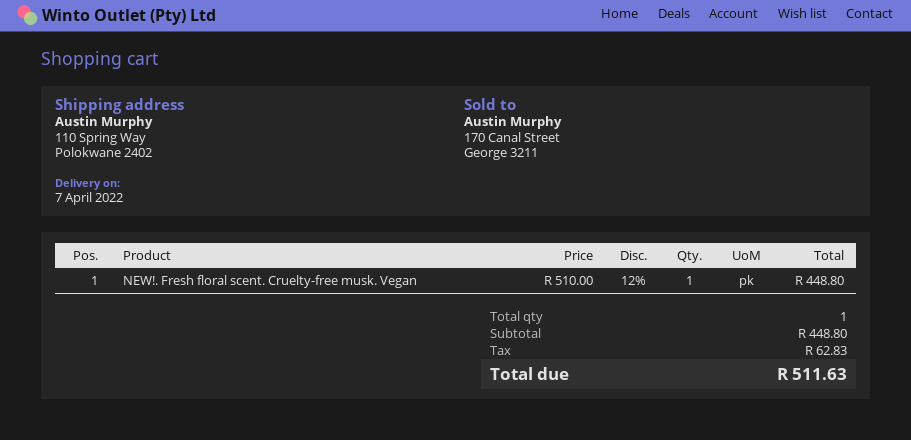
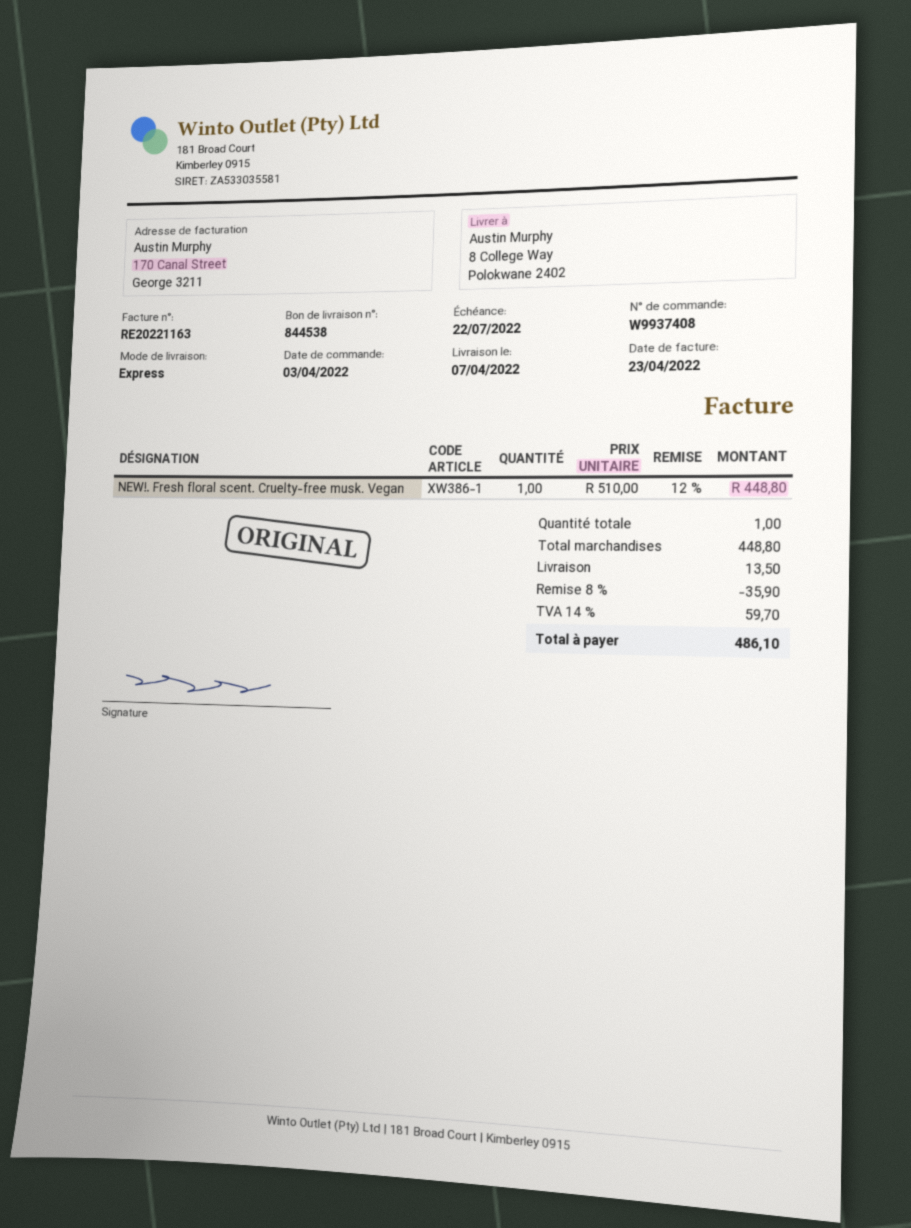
ship to: 110 Spring Way, Polokwane 2402 -> 8 College Way, Polokwane 2402
discount: none -> 8% = 35.90
shipping: none -> 13.50
tax: 62.83 -> 59.70
total: 511.63 -> 486.10

